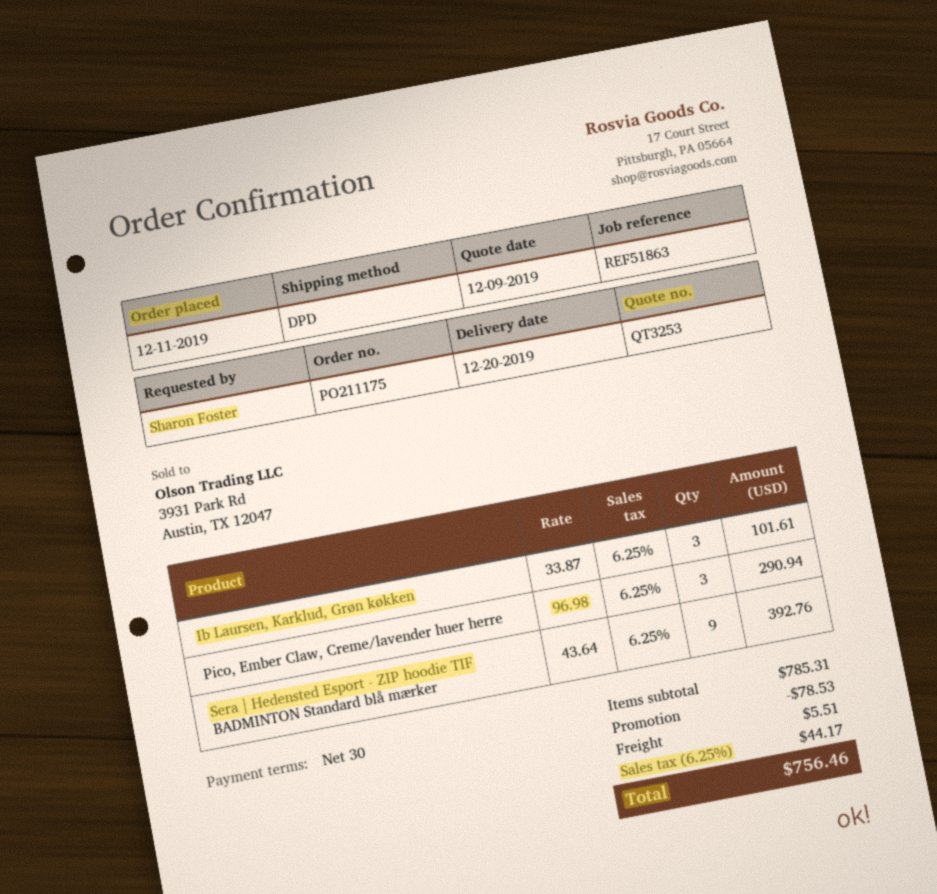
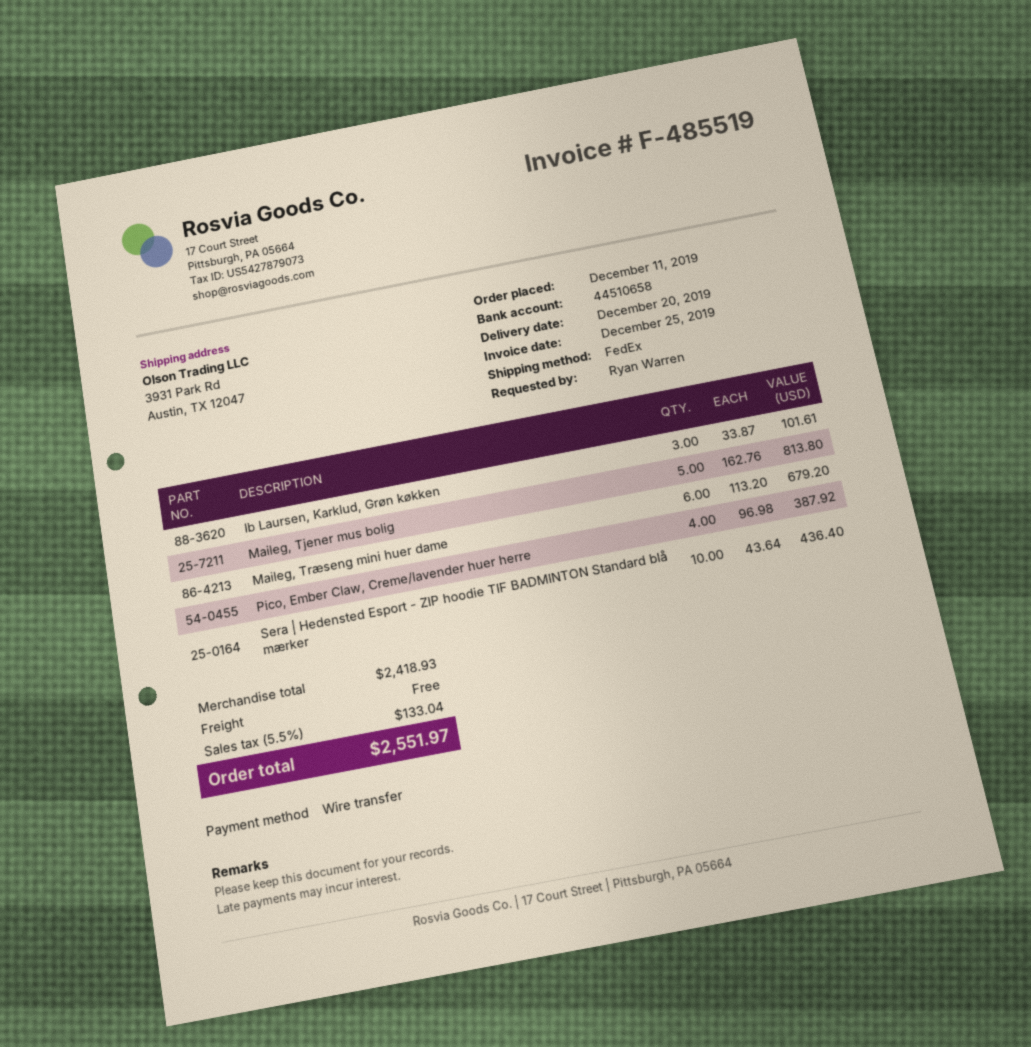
ordered by: Sharon Foster -> Ryan Warren
shipping method: DPD -> FedEx
Pico, Ember Claw, Creme/lavender huer herre: 3 x 96.98 = 290.94 -> 4 x 96.98 = 387.92
Sera | Hedensted Esport - ZIP hoodie TIF BADMINTON Standard blå mærker: 9 x 43.64 = 392.76 -> 10 x 43.64 = 436.40
Maileg, Tjener mus bolig: none -> 5 x 162.76 = 813.80
Maileg, Træseng mini huer dame: none -> 6 x 113.20 = 679.20
subtotal: 785.31 -> 2418.93
discount: 78.53 -> none
shipping: 5.51 -> 0.00
tax: 6.25% = 44.17 -> 5.5% = 133.04
total: 756.46 -> 2551.97

